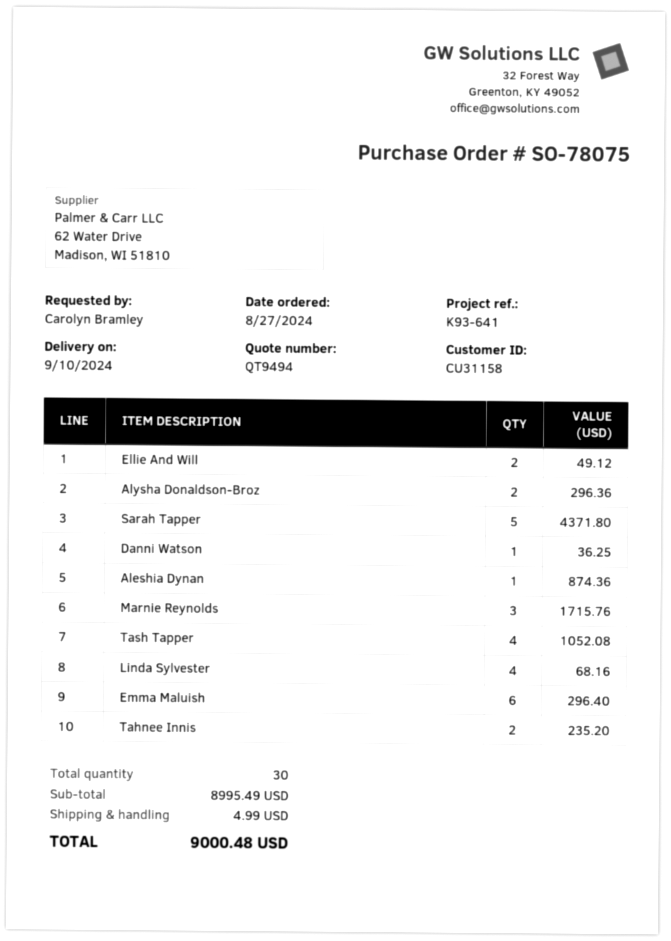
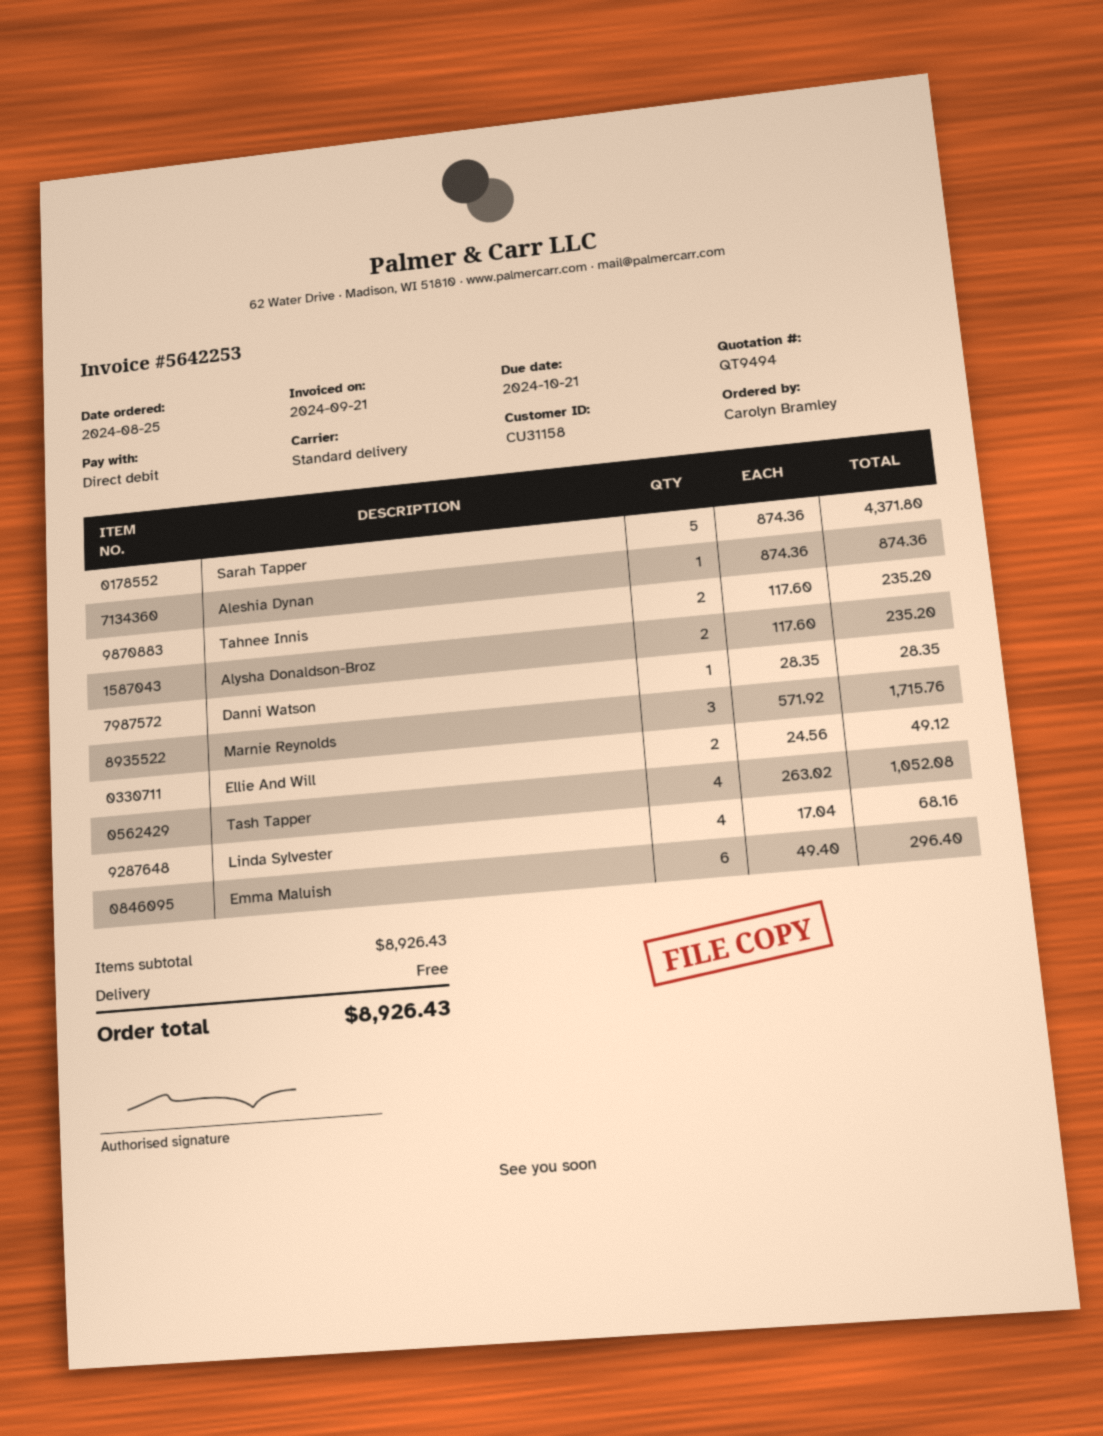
order date: 2024-08-27 -> 2024-08-25
Alysha Donaldson-Broz: 2 for 296.36 -> 2 for 235.20
Danni Watson: 1 for 36.25 -> 1 for 28.35
subtotal: 8995.49 -> 8926.43
shipping: 4.99 -> 0.00
total: 9000.48 -> 8926.43

